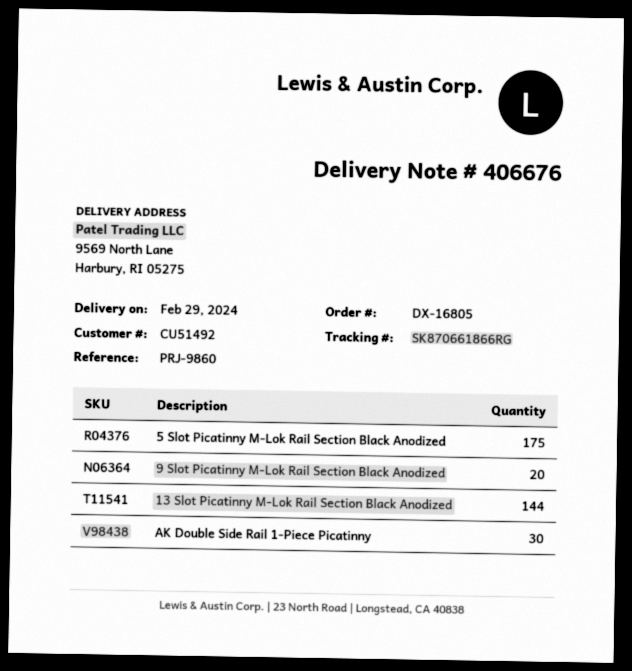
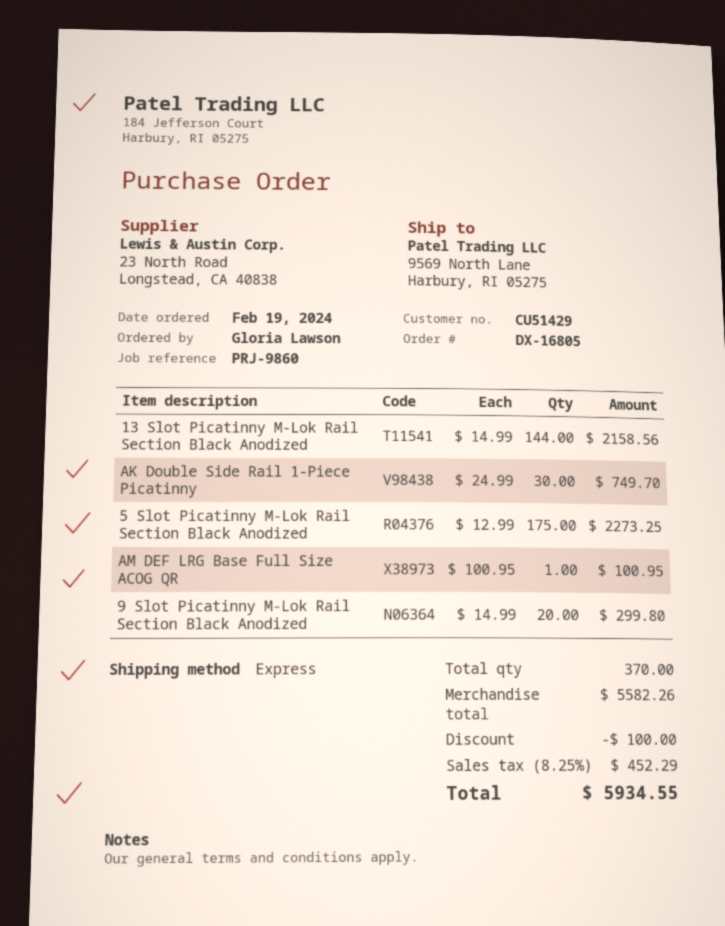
customer number: CU51492 -> CU51429
AM DEF LRG Base Full Size ACOG QR: none -> 1

